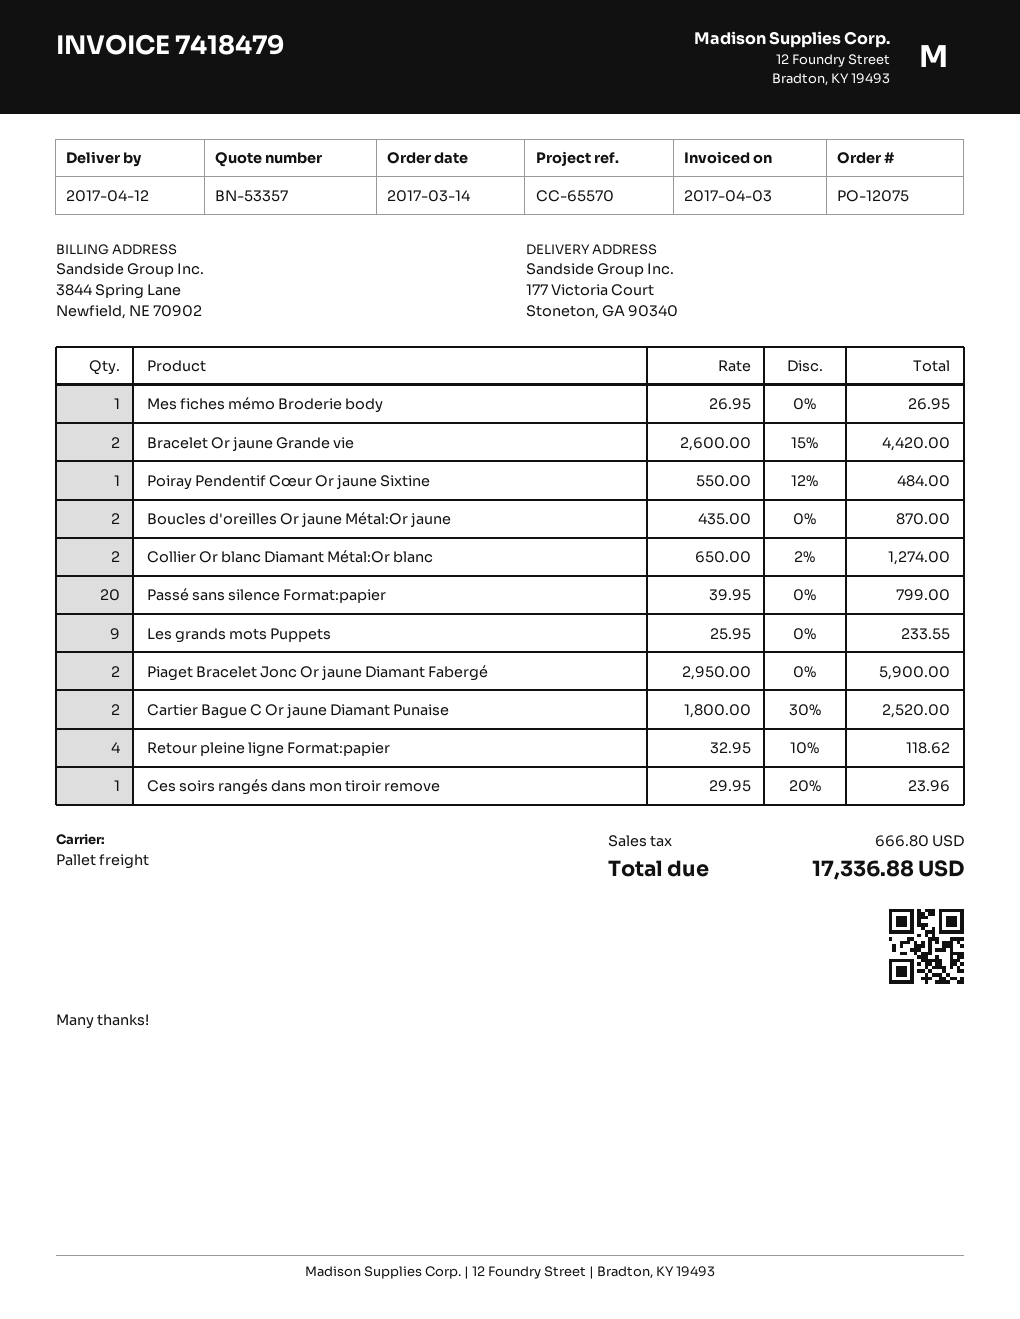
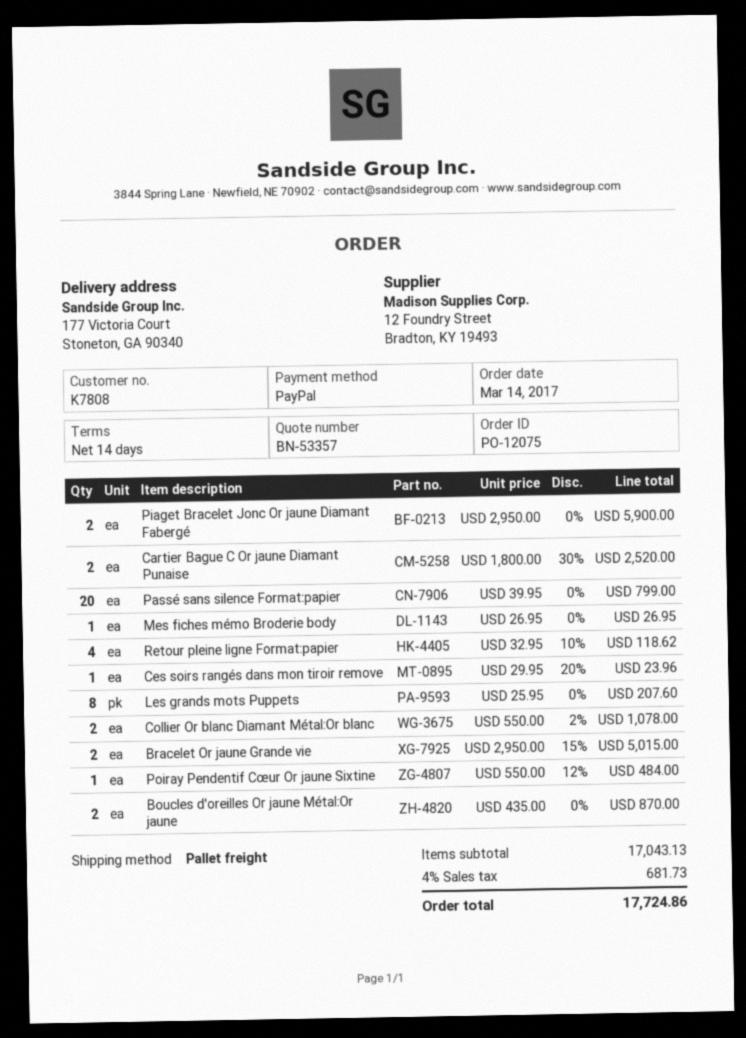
Bracelet Or jaune Grande vie: 2 x 2600.00 - 15% = 4420.00 -> 2 x 2950.00 - 15% = 5015.00
Collier Or blanc Diamant Métal:Or blanc: 2 x 650.00 - 2% = 1274.00 -> 2 x 550.00 - 2% = 1078.00
Les grands mots Puppets: 9 x 25.95 = 233.55 -> 8 x 25.95 = 207.60
tax: 666.80 -> 681.73
total: 17336.88 -> 17724.86

